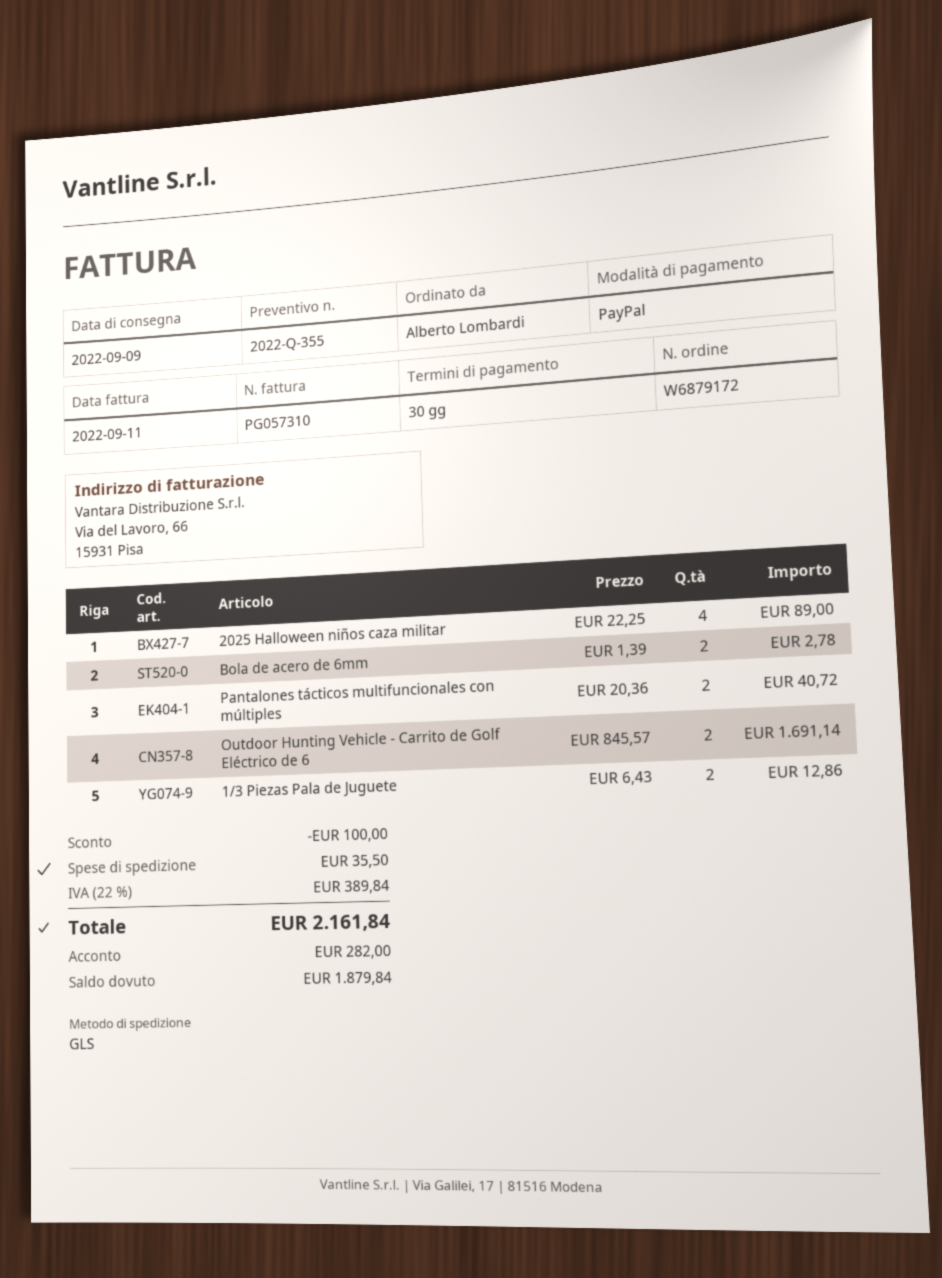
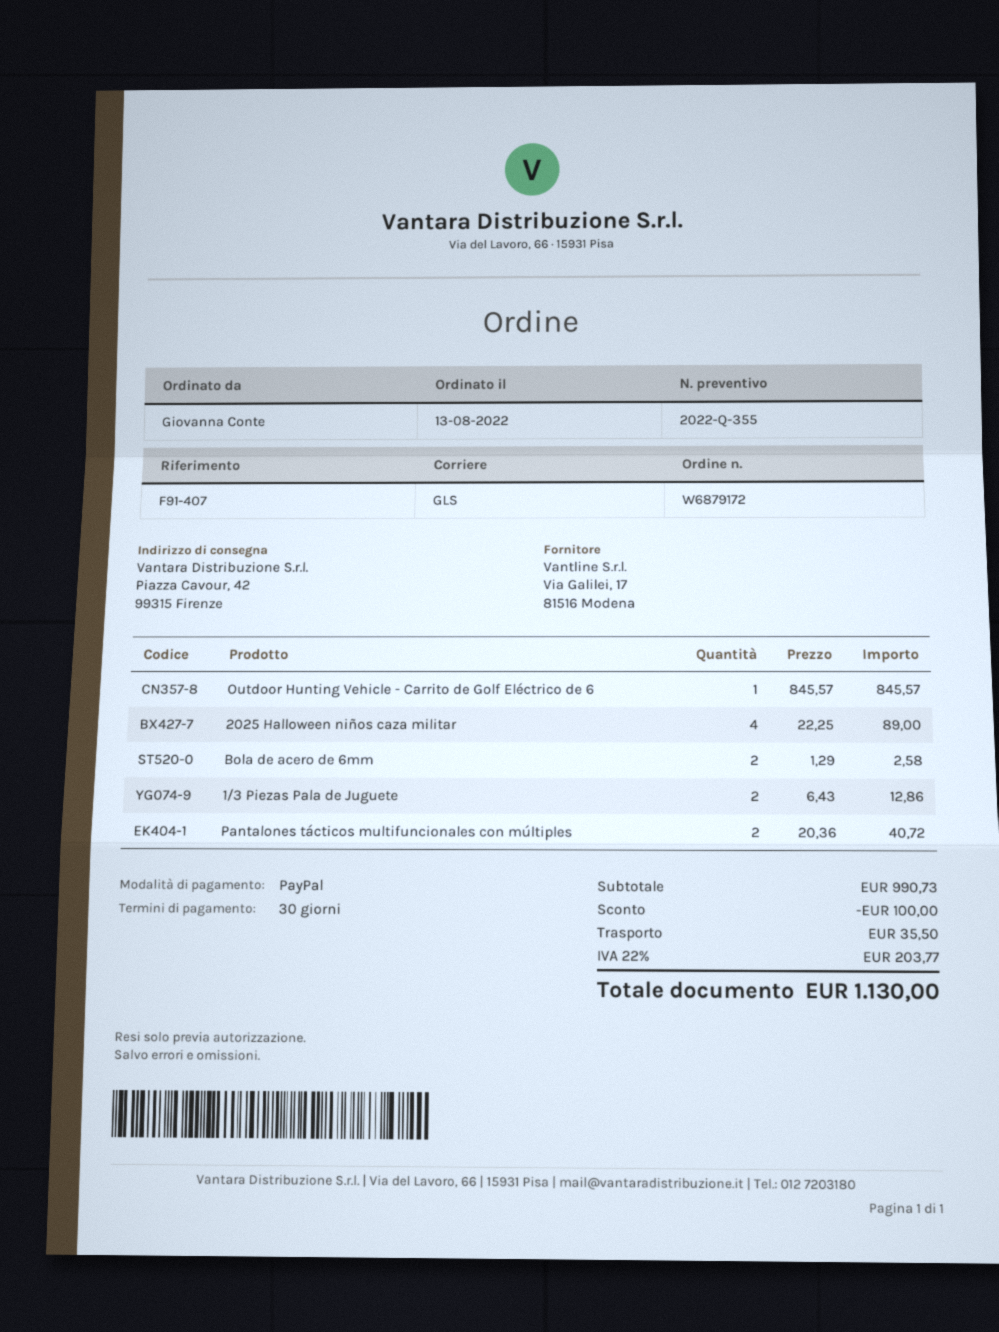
ordered by: Alberto Lombardi -> Giovanna Conte
Bola de acero de 6mm: 2 x 1.39 = 2.78 -> 2 x 1.29 = 2.58
Outdoor Hunting Vehicle - Carrito de Golf Eléctrico de 6: 2 x 845.57 = 1691.14 -> 1 x 845.57 = 845.57
tax: 22% = 389.84 -> 22% = 203.77
total: 2161.84 -> 1130.00

